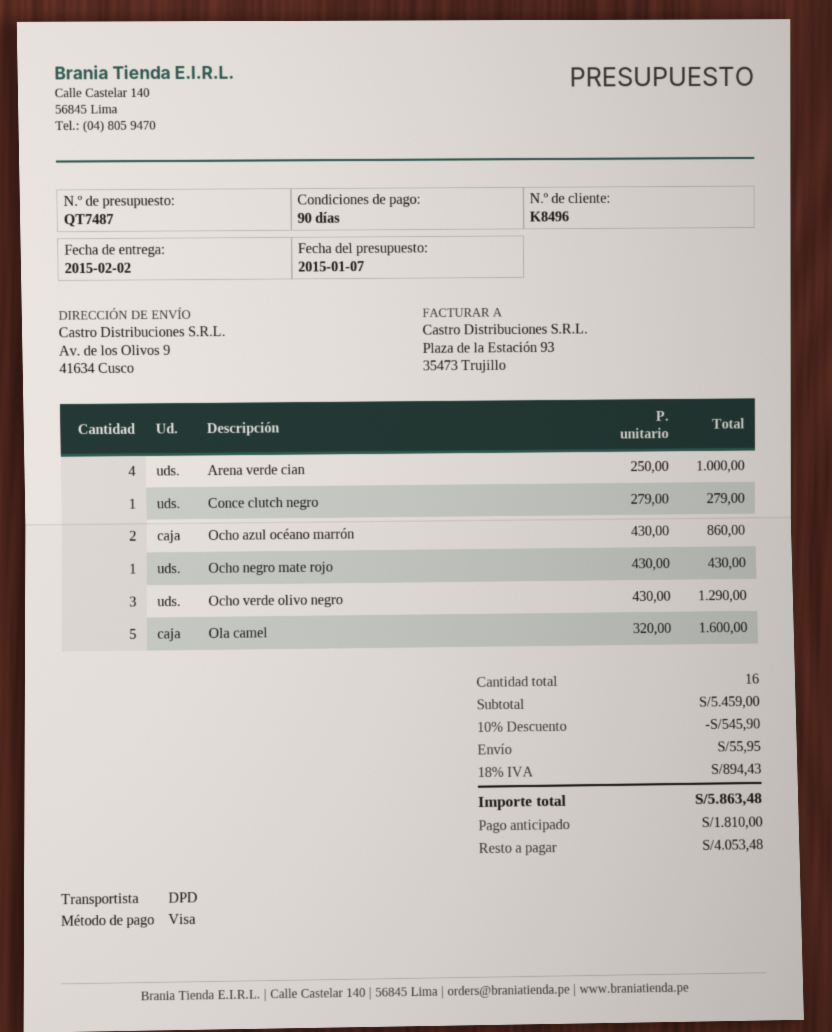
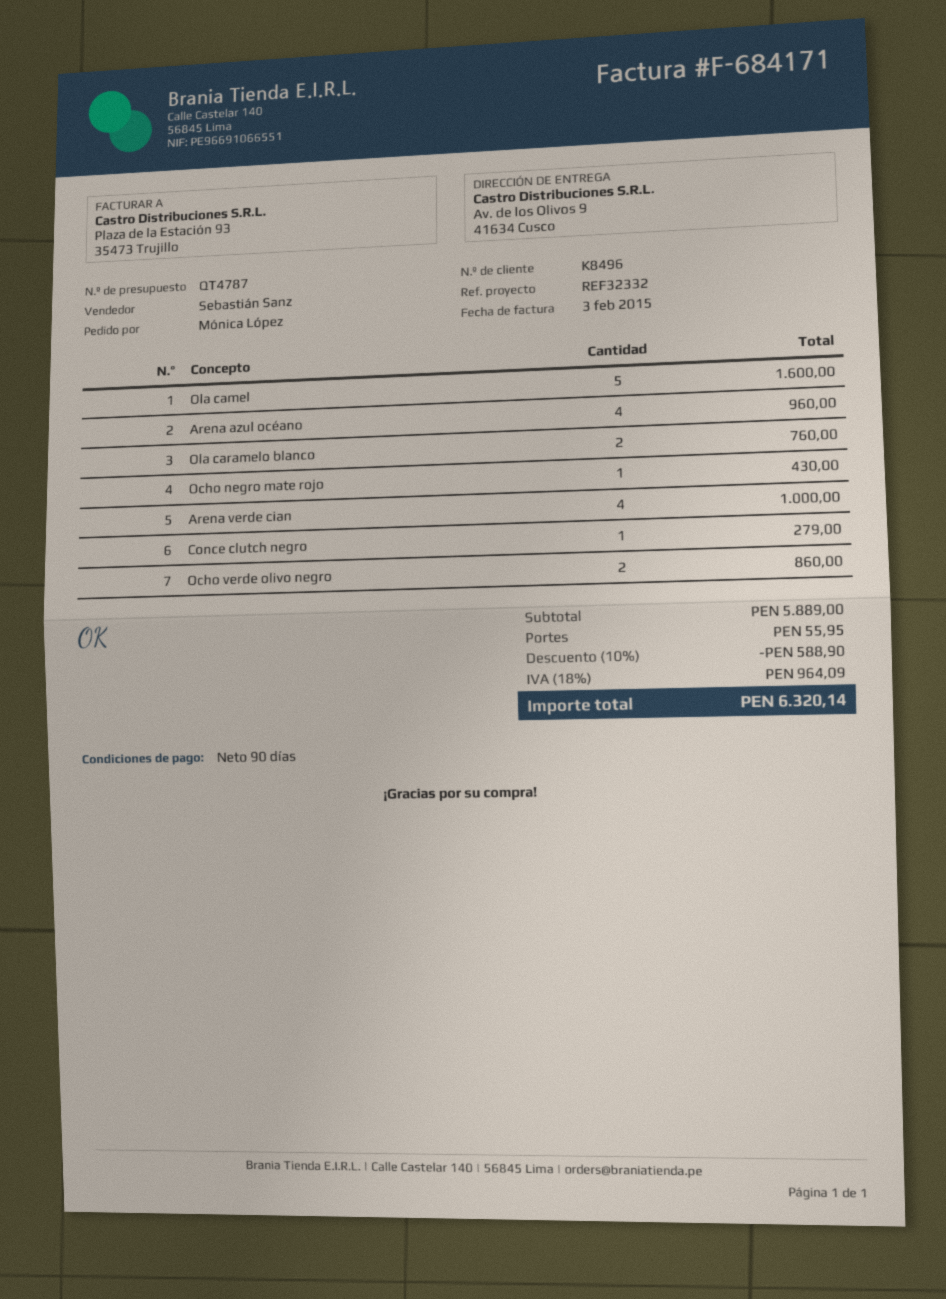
quote number: QT7487 -> QT4787
Ocho azul océano marrón: 2 for 860.00 -> none
Ocho verde olivo negro: 3 for 1290.00 -> 2 for 860.00
Arena azul océano: none -> 4 for 960.00
Ola caramelo blanco: none -> 2 for 760.00
subtotal: 5459.00 -> 5889.00
discount: 10% = 545.90 -> 10% = 588.90
tax: 18% = 894.43 -> 18% = 964.09
total: 5863.48 -> 6320.14

